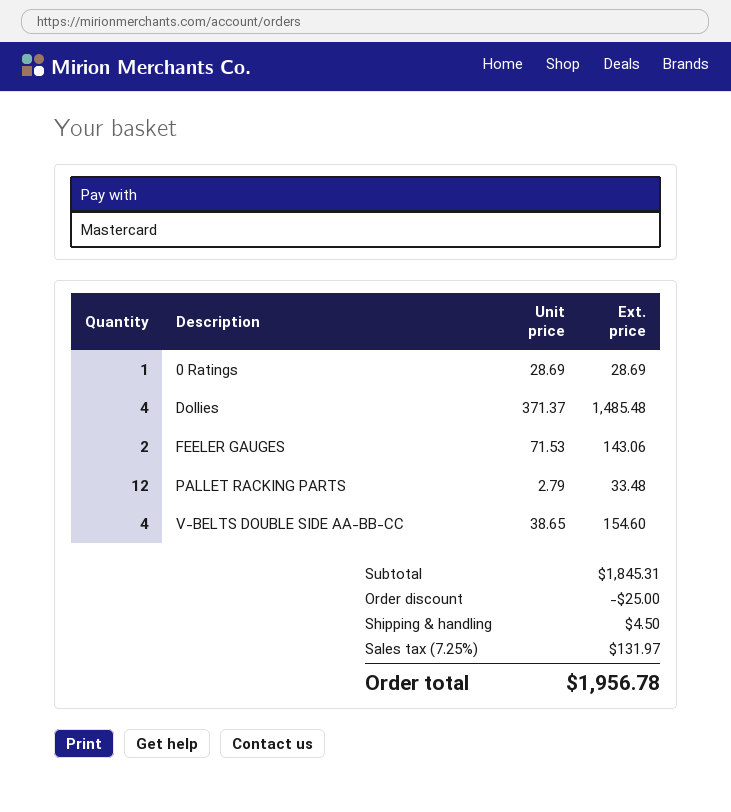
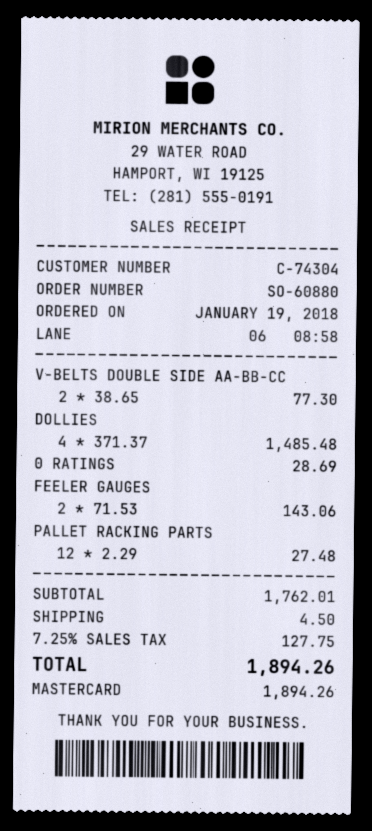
PALLET RACKING PARTS: 12 x 2.79 = 33.48 -> 12 x 2.29 = 27.48
V-BELTS DOUBLE SIDE AA-BB-CC: 4 x 38.65 = 154.60 -> 2 x 38.65 = 77.30
subtotal: 1845.31 -> 1762.01
discount: 25.00 -> none
tax: 7.25% = 131.97 -> 7.25% = 127.75
total: 1956.78 -> 1894.26

